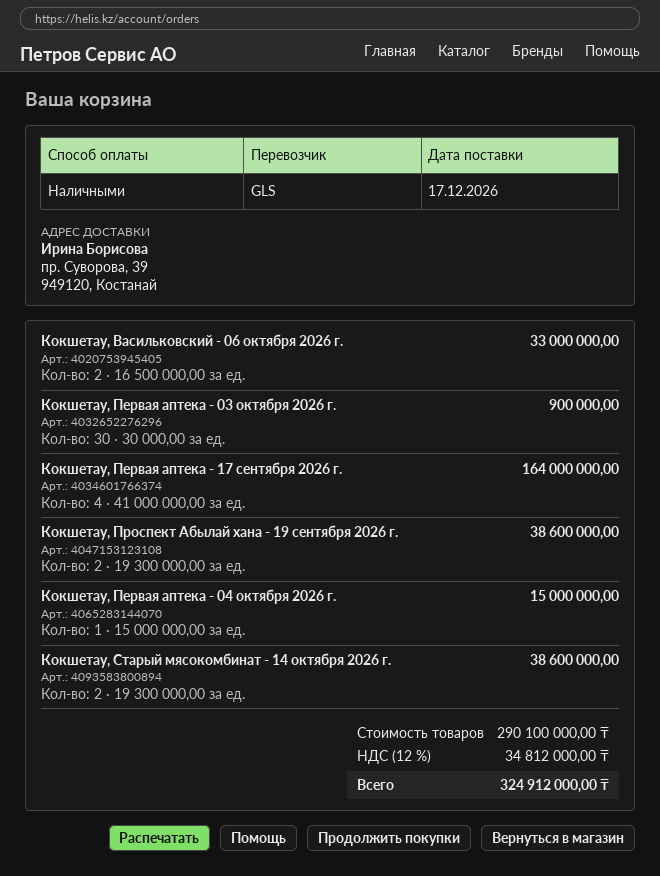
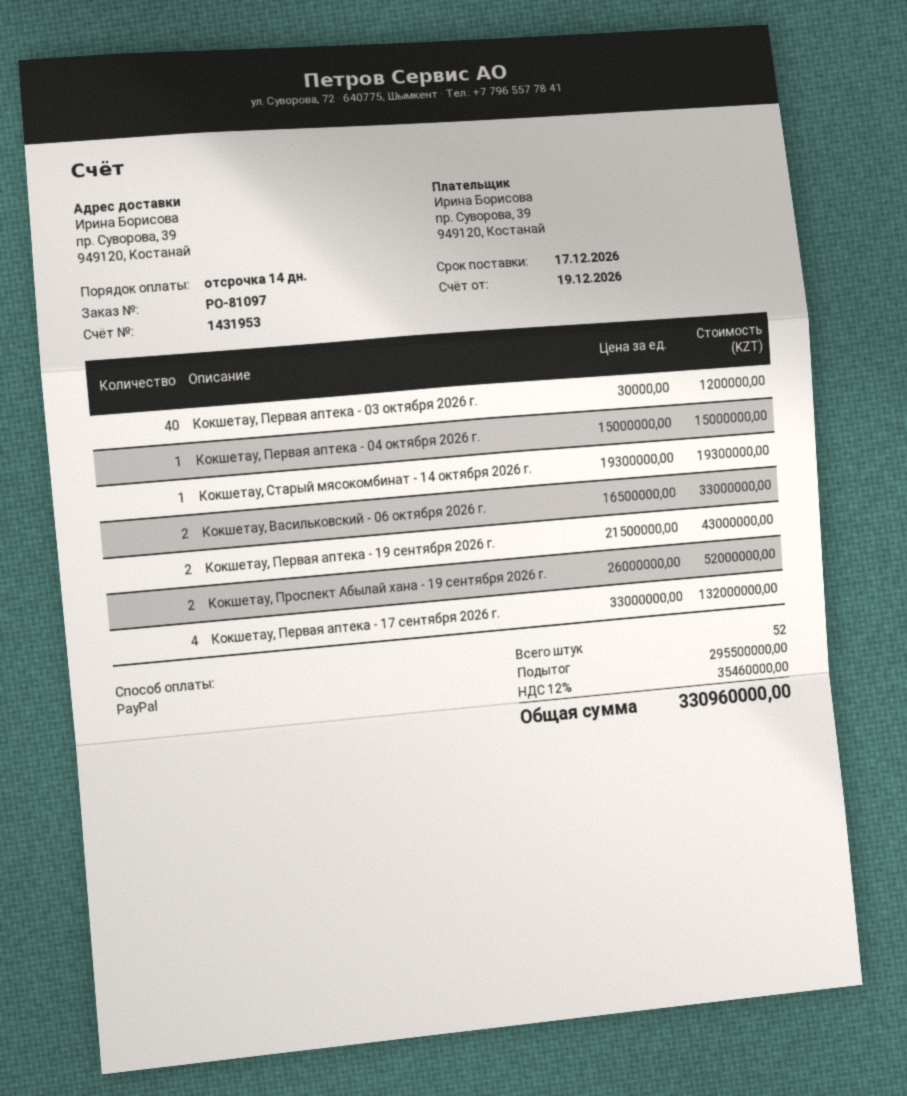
payment method: cash -> PayPal
Кокшетау, Первая аптека - 03 октября 2026 г.: 30 x 30000.00 = 900000.00 -> 40 x 30000.00 = 1200000.00
Кокшетау, Первая аптека - 17 сентября 2026 г.: 4 x 41000000.00 = 164000000.00 -> 4 x 33000000.00 = 132000000.00
Кокшетау, Проспект Абылай хана - 19 сентября 2026 г.: 2 x 19300000.00 = 38600000.00 -> 2 x 26000000.00 = 52000000.00
Кокшетау, Старый мясокомбинат - 14 октября 2026 г.: 2 x 19300000.00 = 38600000.00 -> 1 x 19300000.00 = 19300000.00
Кокшетау, Первая аптека - 19 сентября 2026 г.: none -> 2 x 21500000.00 = 43000000.00
subtotal: 290100000.00 -> 295500000.00
tax: 12% = 34812000.00 -> 12% = 35460000.00
total: 324912000.00 -> 330960000.00

